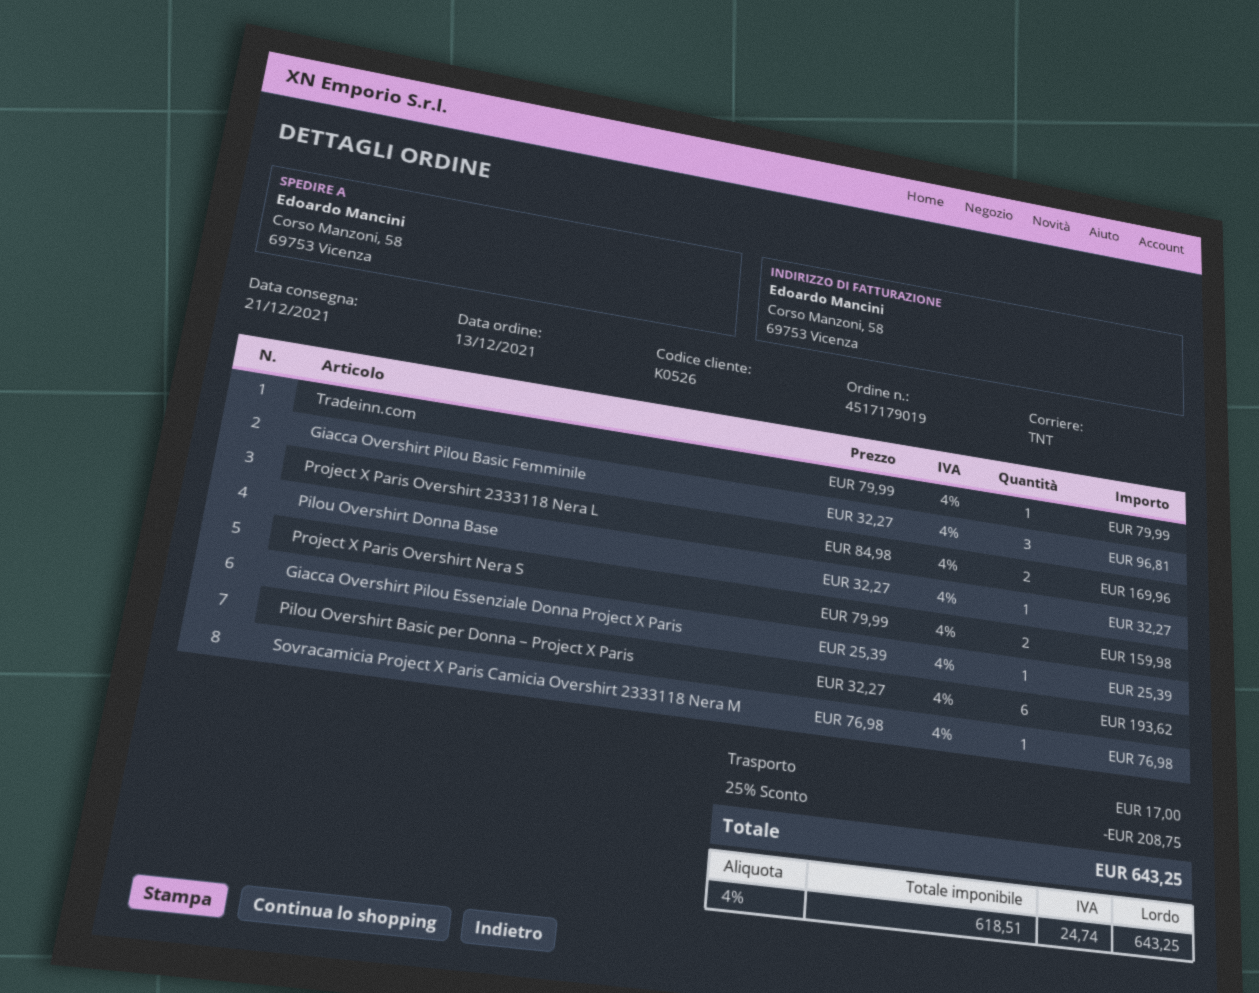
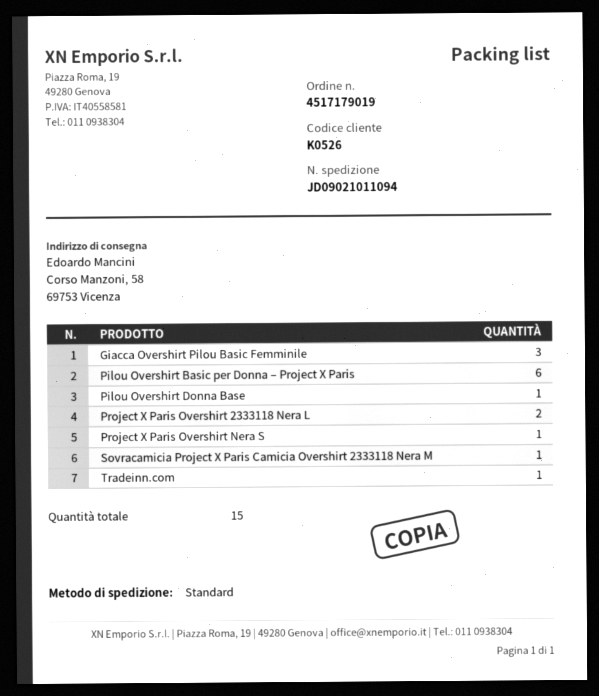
shipping method: TNT -> standard
Project X Paris Overshirt Nera S: 2 -> 1
Giacca Overshirt Pilou Essenziale Donna Project X Paris: 1 -> none

